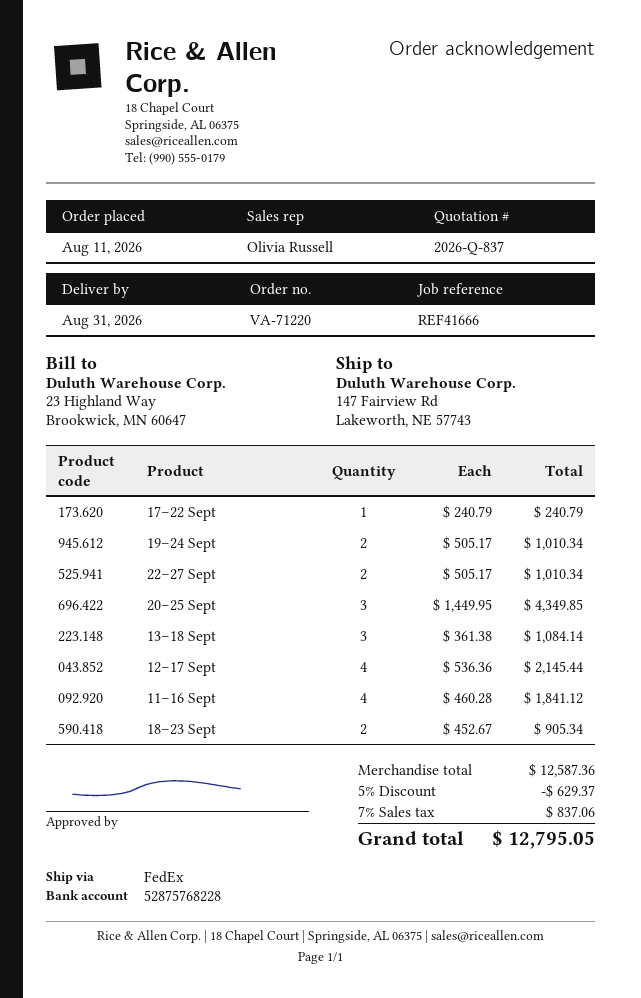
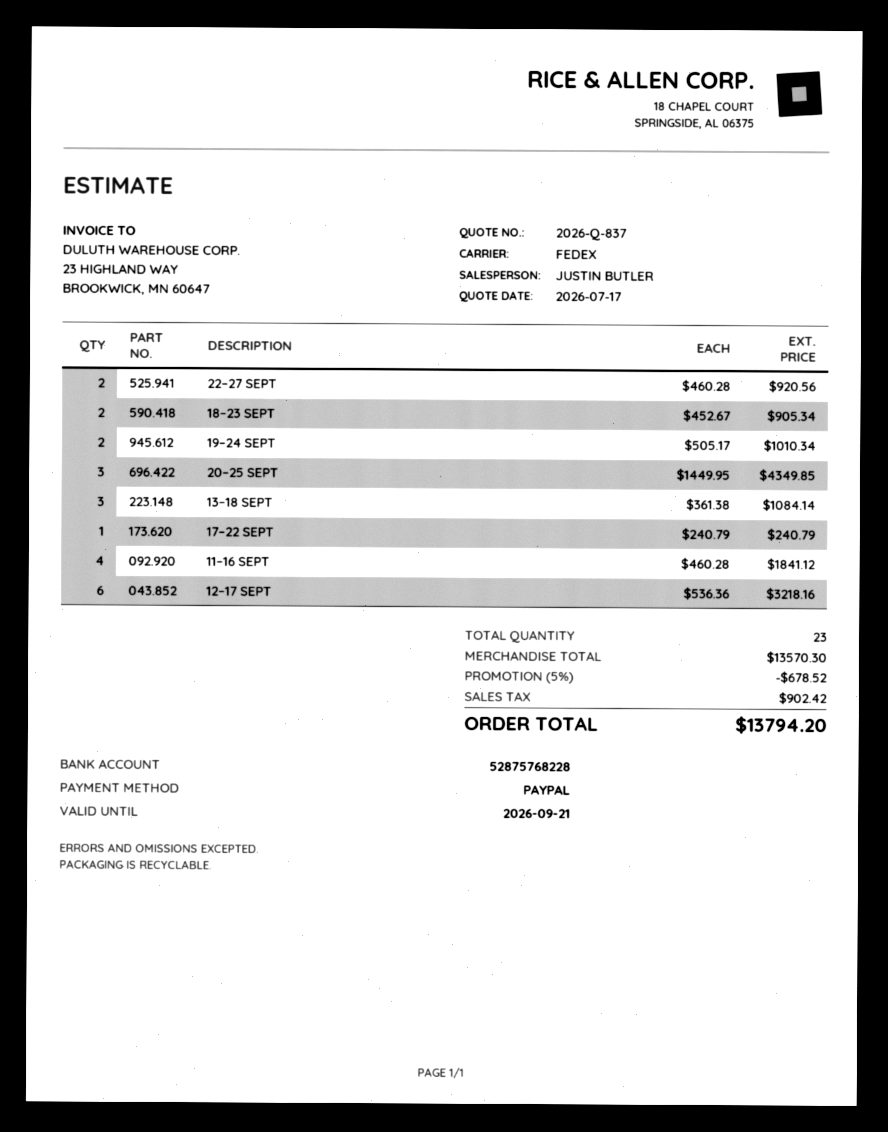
sales rep: Olivia Russell -> JUSTIN BUTLER
22–27 Sept: 2 x 505.17 = 1010.34 -> 2 x 460.28 = 920.56
12–17 Sept: 4 x 536.36 = 2145.44 -> 6 x 536.36 = 3218.16
subtotal: 12587.36 -> 13570.30
discount: 5% = 629.37 -> 5% = 678.52
tax: 837.06 -> 902.42
total: 12795.05 -> 13794.20

